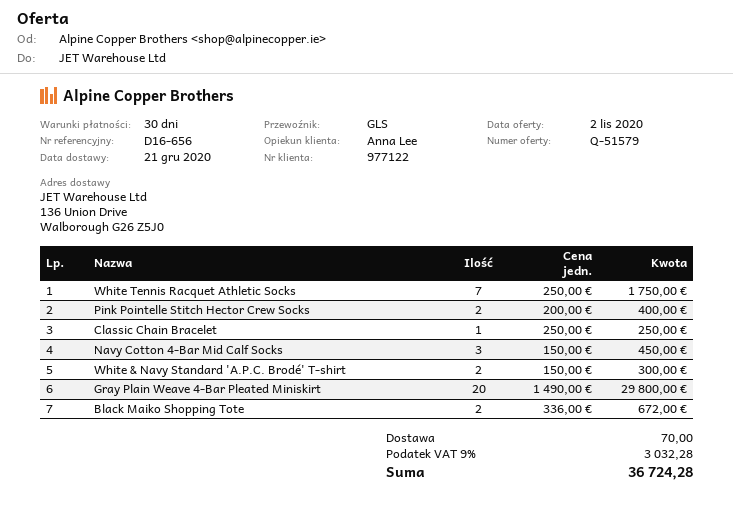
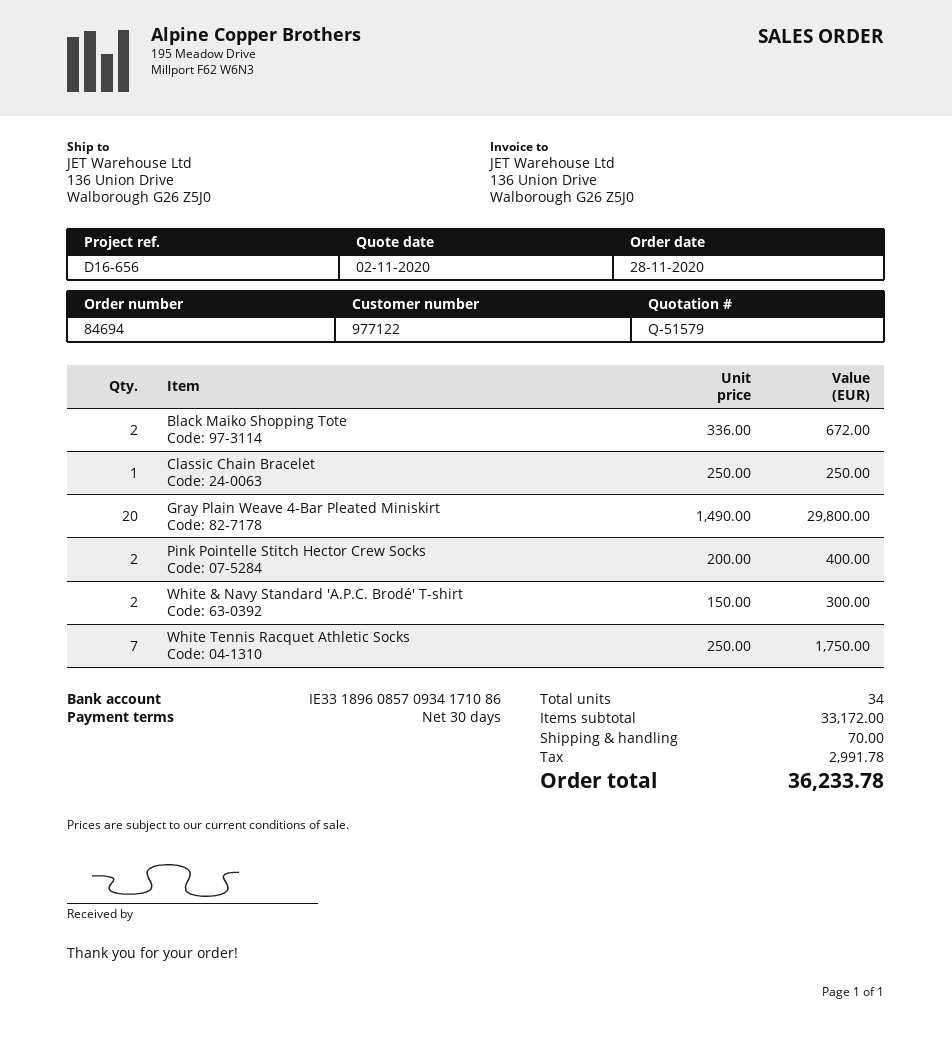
Navy Cotton 4-Bar Mid Calf Socks: 3 x 150.00 = 450.00 -> none
tax: 3032.28 -> 2991.78
total: 36724.28 -> 36233.78

